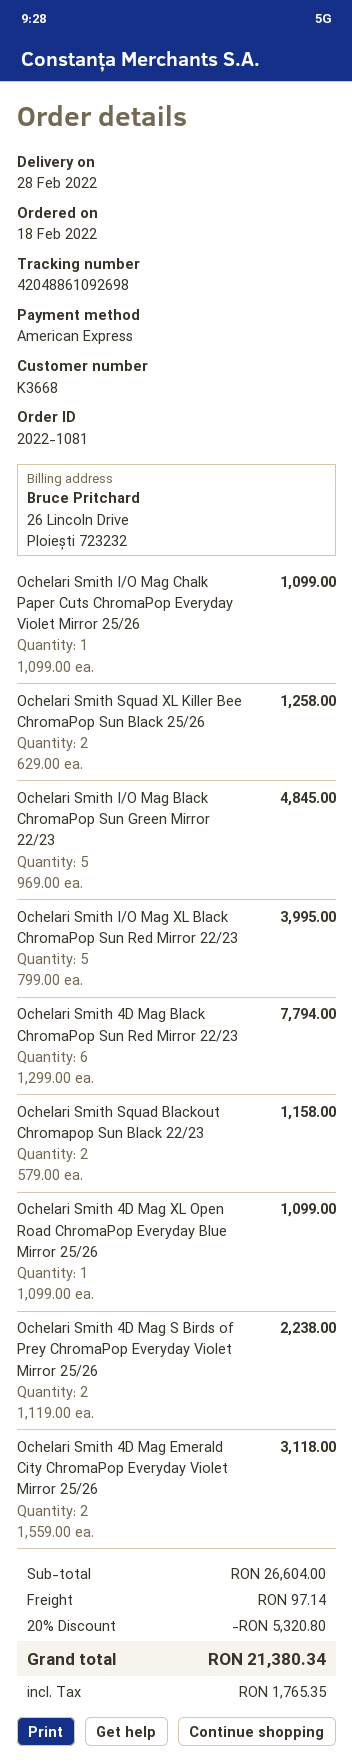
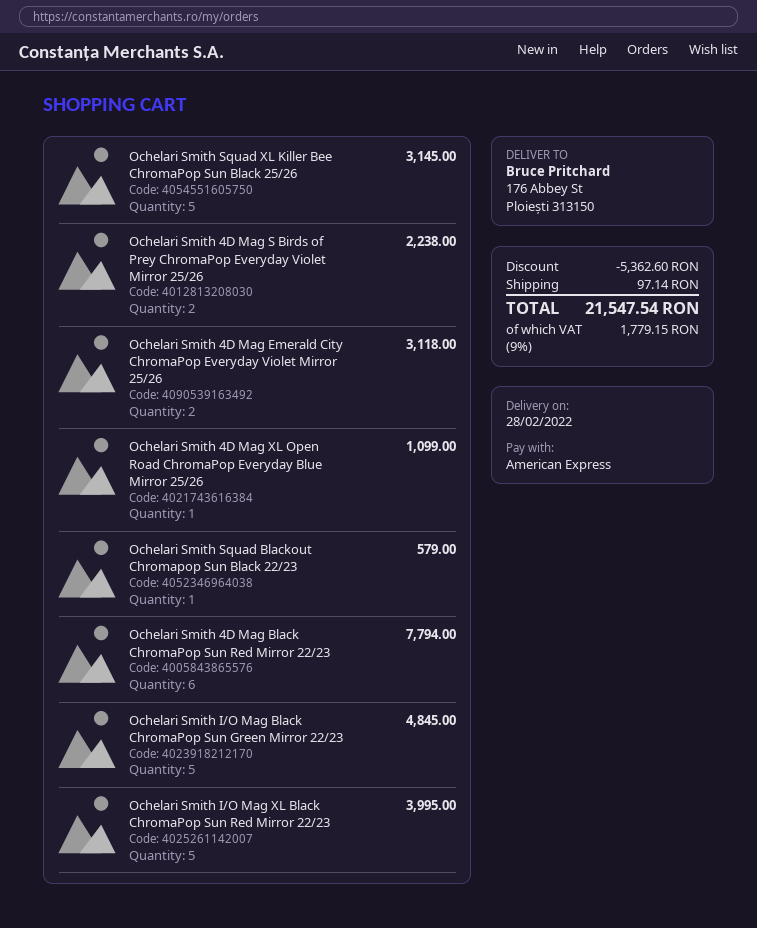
Ochelari Smith I/O Mag Chalk Paper Cuts ChromaPop Everyday Violet Mirror 25/26: 1 for 1099.00 -> none
Ochelari Smith Squad XL Killer Bee ChromaPop Sun Black 25/26: 2 for 1258.00 -> 5 for 3145.00
Ochelari Smith Squad Blackout Chromapop Sun Black 22/23: 2 for 1158.00 -> 1 for 579.00
discount: 5320.80 -> 5362.60
tax: 1765.35 -> 1779.15
total: 21380.34 -> 21547.54

